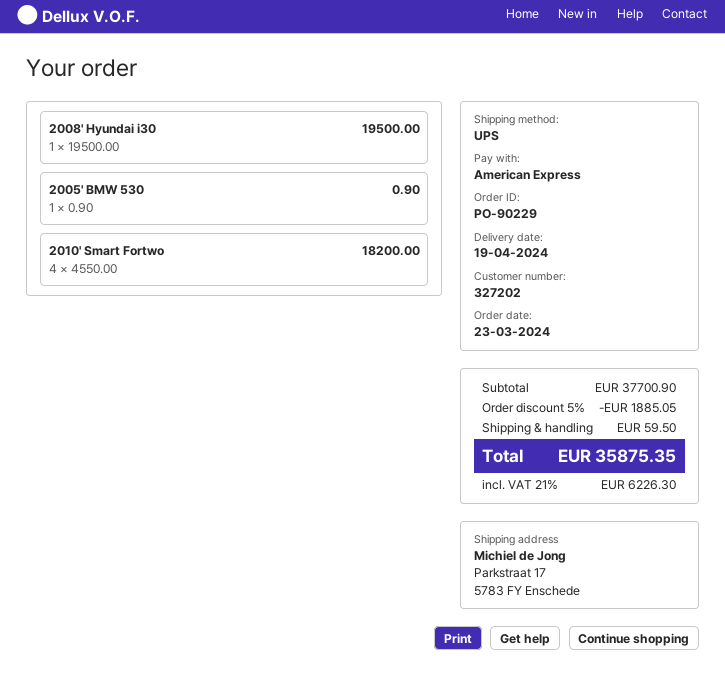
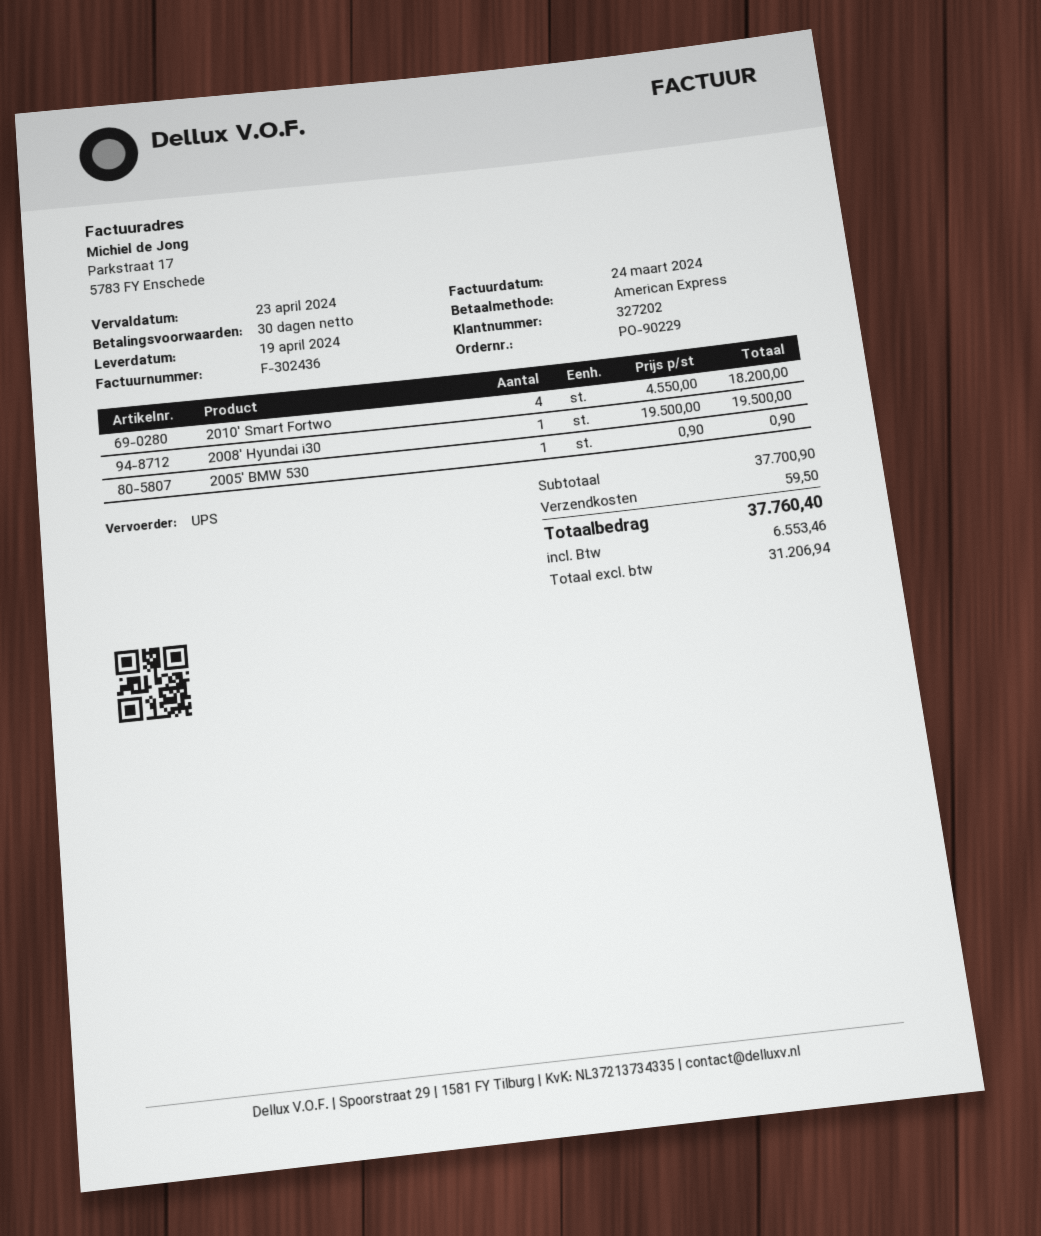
discount: 5% = 1885.05 -> none
tax: 6226.30 -> 6553.46
total: 35875.35 -> 37760.40

